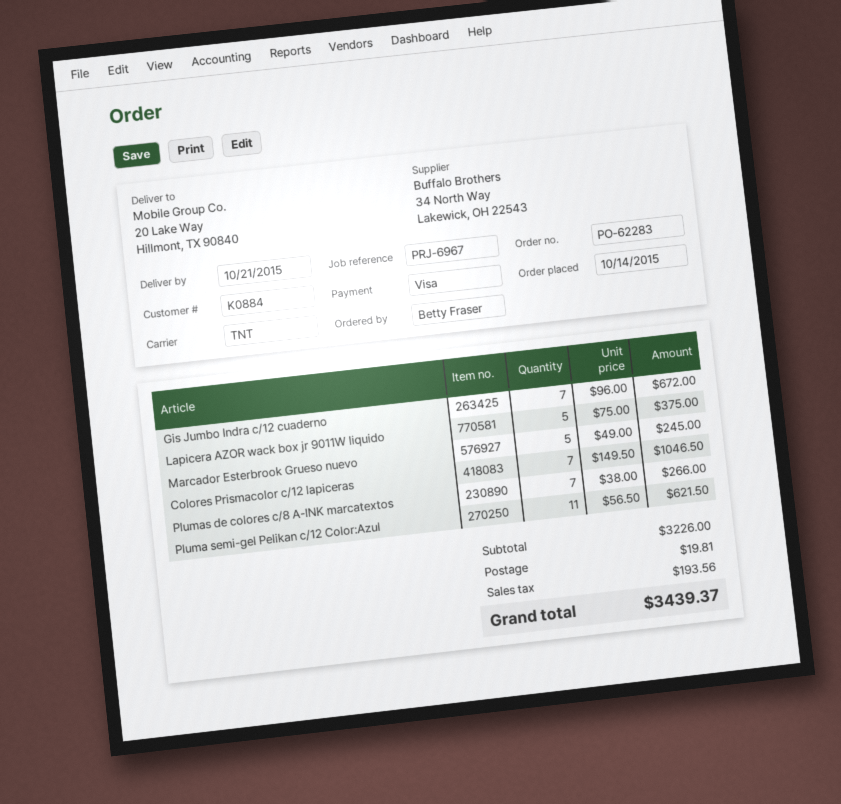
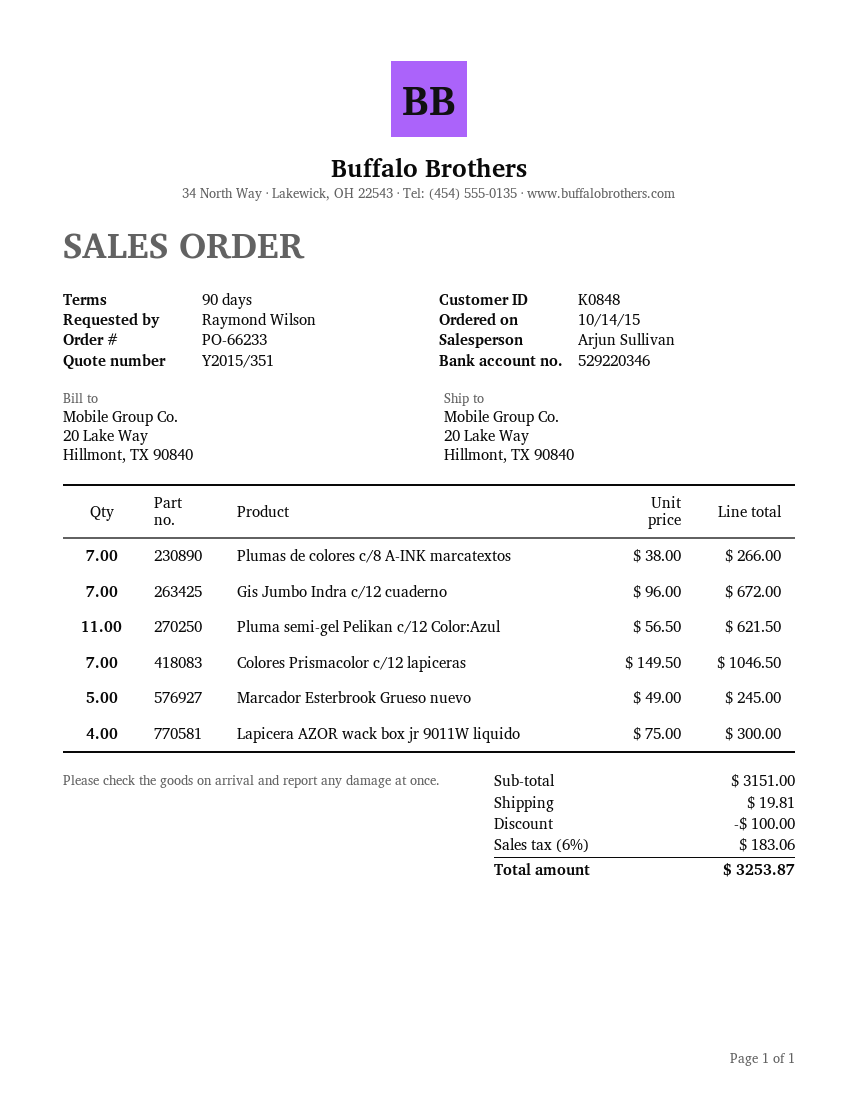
order number: PO-62283 -> PO-66233
customer number: K0884 -> K0848
ordered by: Betty Fraser -> Raymond Wilson
Lapicera AZOR wack box jr 9011W liquido: 5 x 75.00 = 375.00 -> 4 x 75.00 = 300.00
subtotal: 3226.00 -> 3151.00
discount: none -> 100.00
tax: 193.56 -> 183.06
total: 3439.37 -> 3253.87

